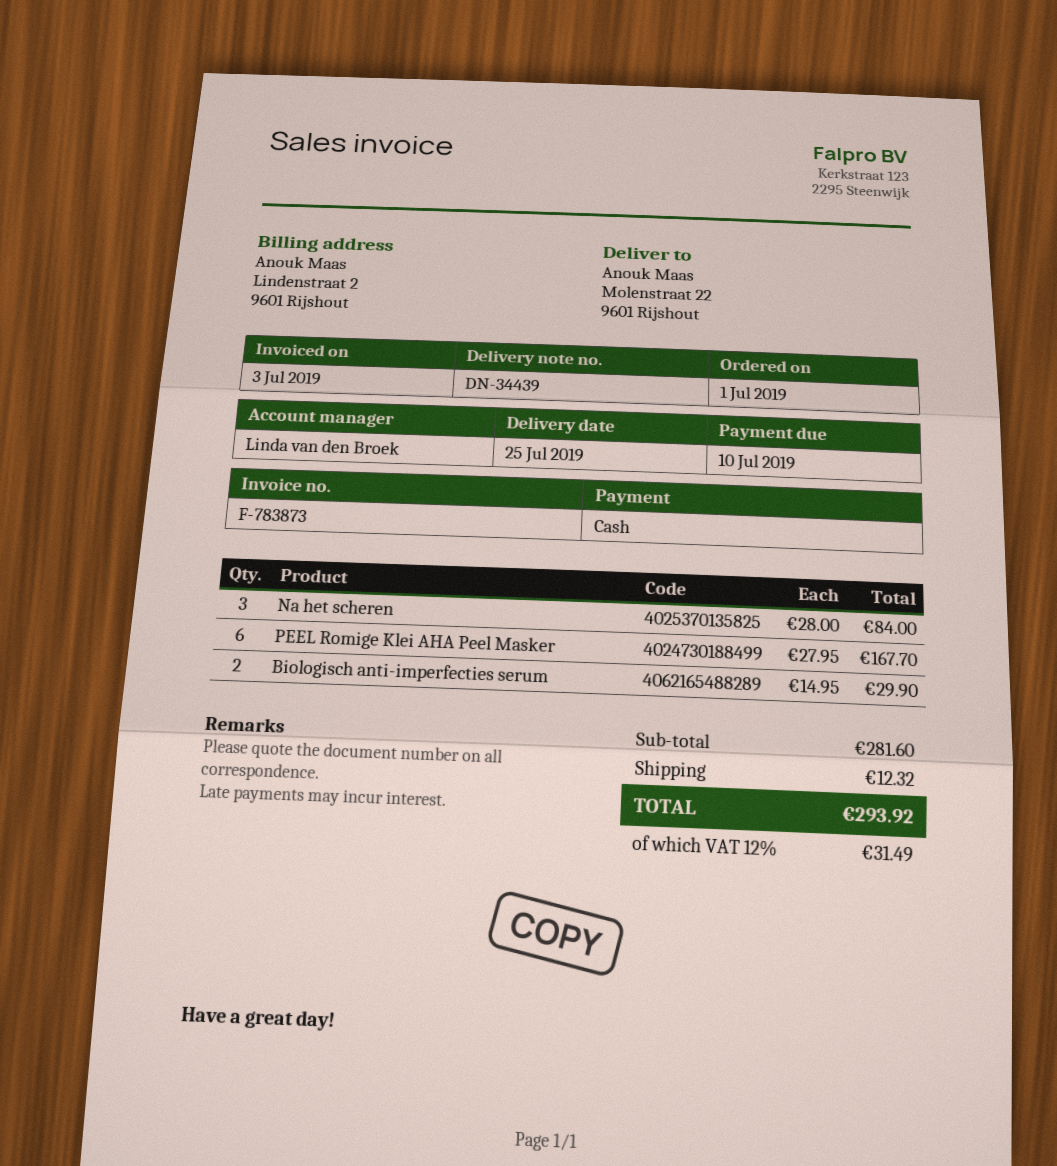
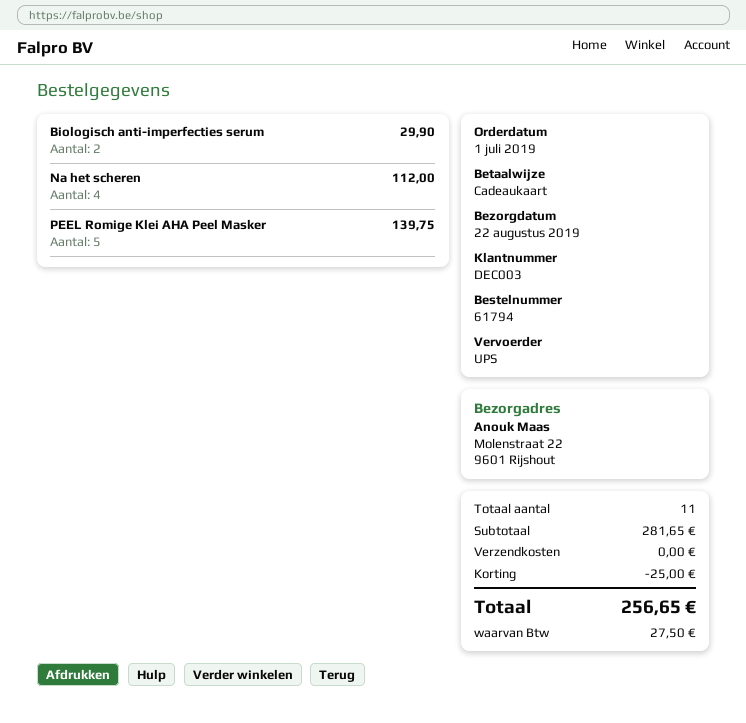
delivery date: 2019-07-25 -> 2019-08-22
payment method: cash -> gift card
Na het scheren: 3 for 84.00 -> 4 for 112.00
PEEL Romige Klei AHA Peel Masker: 6 for 167.70 -> 5 for 139.75
subtotal: 281.60 -> 281.65
discount: none -> 25.00
shipping: 12.32 -> 0.00
tax: 31.49 -> 27.50
total: 293.92 -> 256.65

